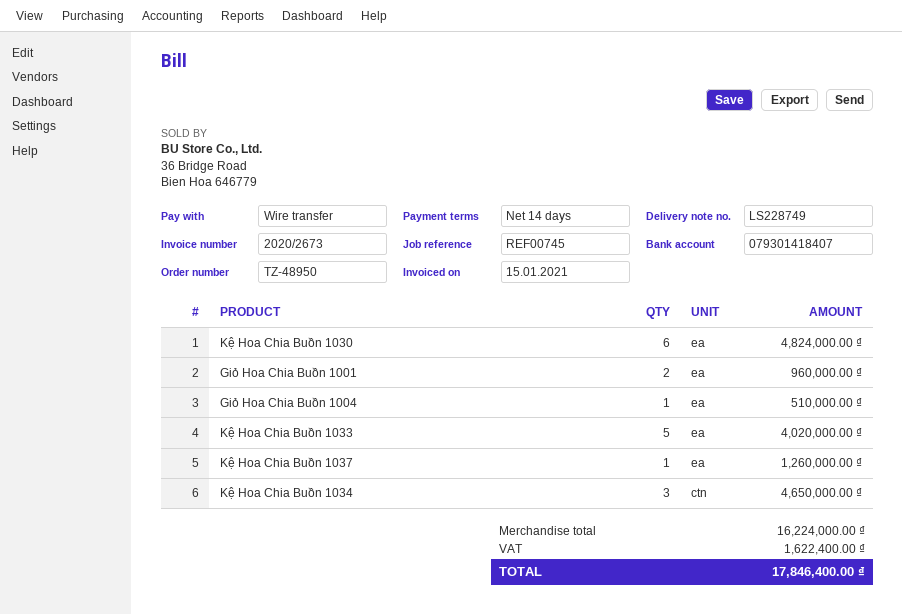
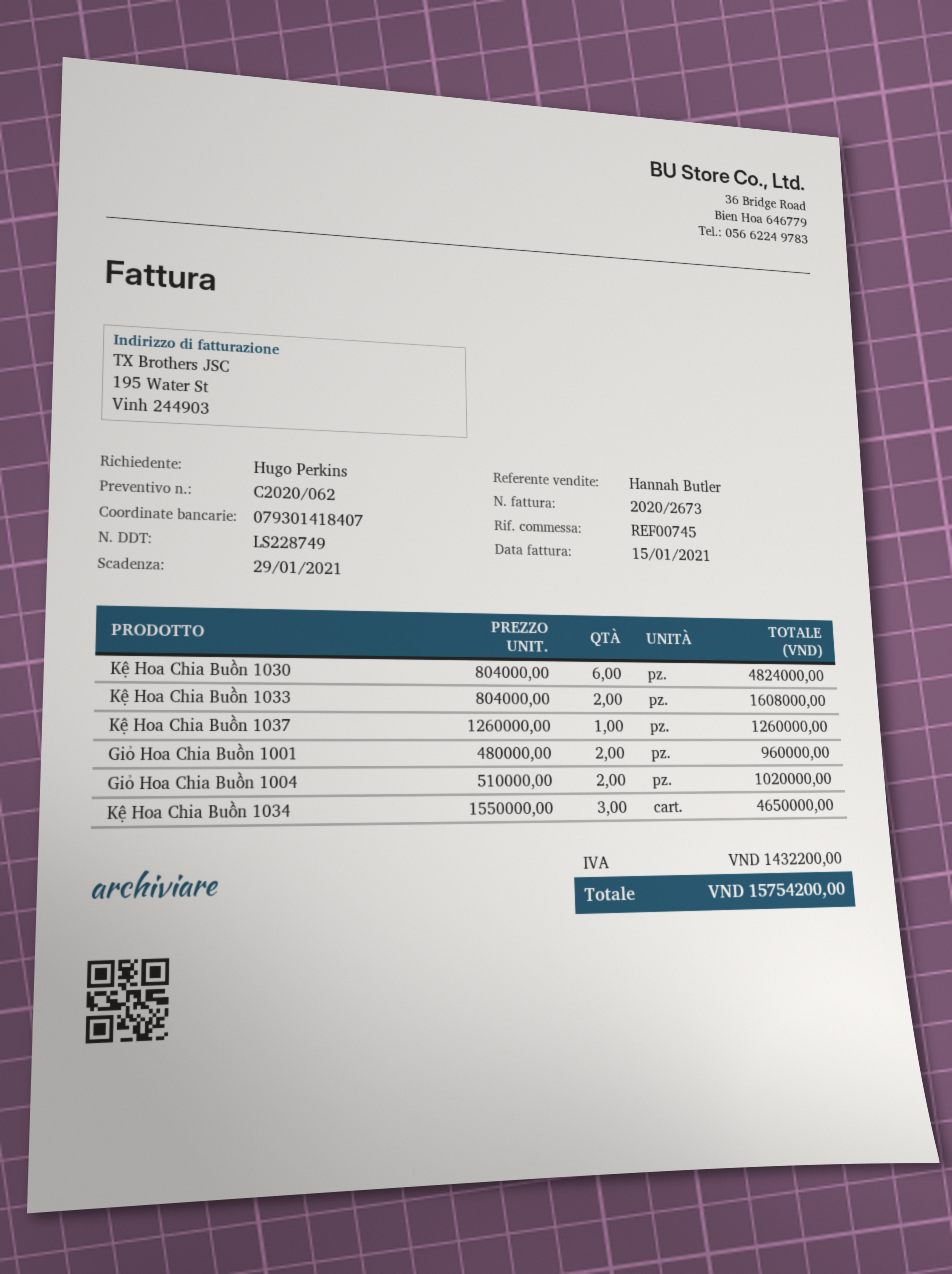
Giỏ Hoa Chia Buồn 1004: 1 for 510000.00 -> 2 for 1020000.00
Kệ Hoa Chia Buồn 1033: 5 for 4020000.00 -> 2 for 1608000.00
tax: 1622400.00 -> 1432200.00
total: 17846400.00 -> 15754200.00

